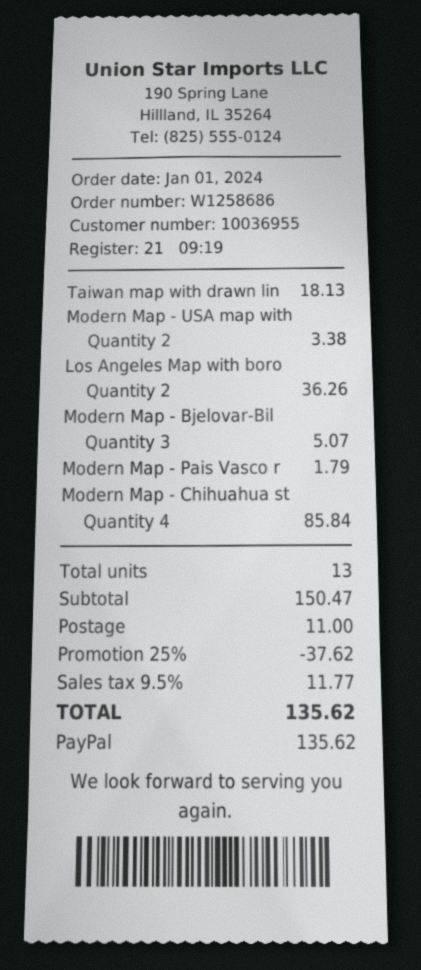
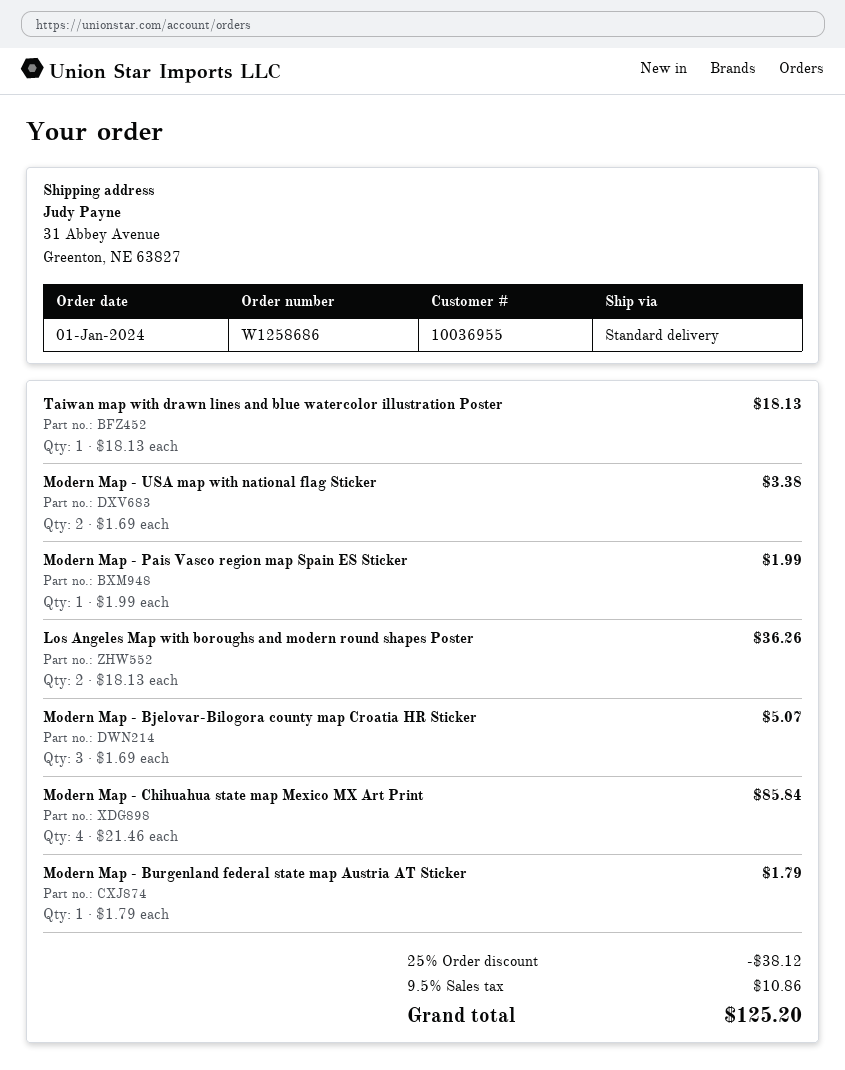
Modern Map - Pais Vasco r: 1 for 1.79 -> 1 for 1.99
Modern Map - Burgenland federal state map Austria AT Sticker: none -> 1 for 1.79
discount: 25% = 37.62 -> 25% = 38.12
shipping: 11.00 -> none
tax: 9.5% = 11.77 -> 9.5% = 10.86
total: 135.62 -> 125.20

